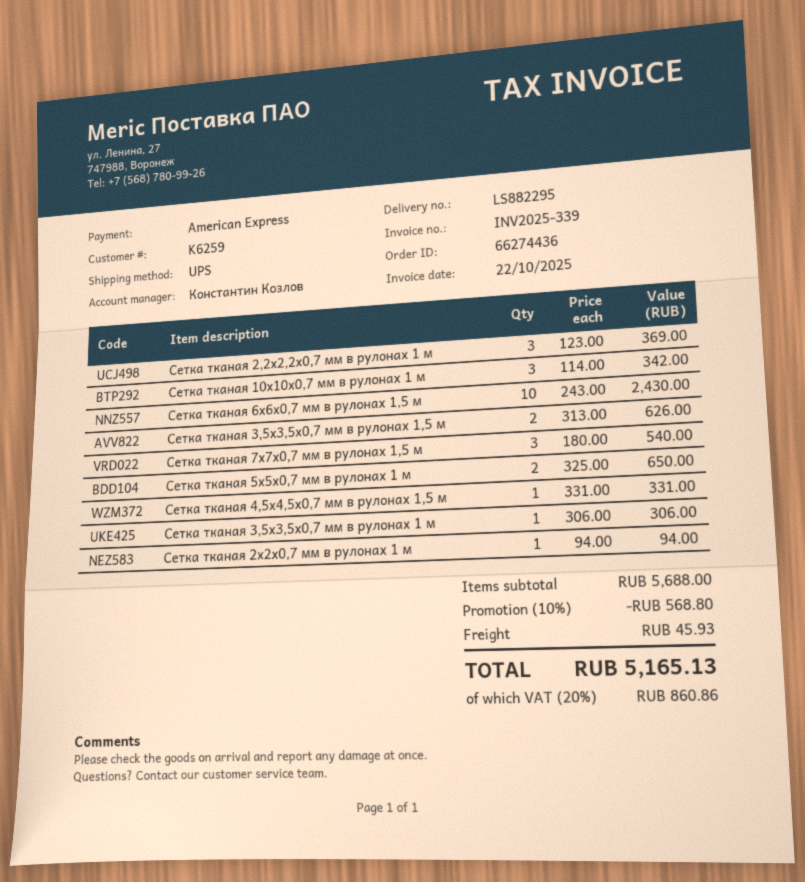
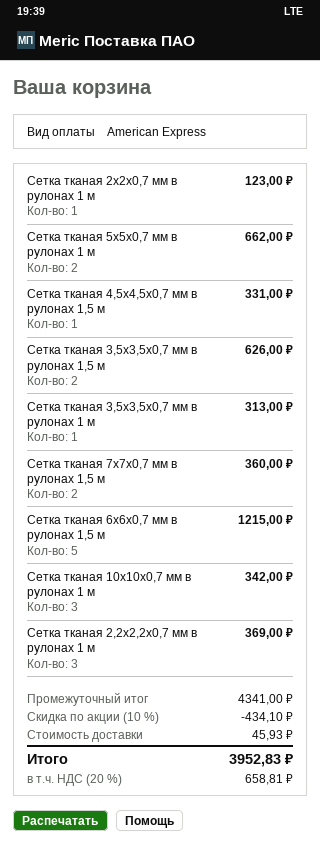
Сетка тканая 6х6х0,7 мм в рулонах 1,5 м: 10 for 2430.00 -> 5 for 1215.00
Сетка тканая 7х7х0,7 мм в рулонах 1,5 м: 3 for 540.00 -> 2 for 360.00
Сетка тканая 5х5х0,7 мм в рулонах 1 м: 2 for 650.00 -> 2 for 662.00
Сетка тканая 3,5х3,5х0,7 мм в рулонах 1 м: 1 for 306.00 -> 1 for 313.00
Сетка тканая 2х2х0,7 мм в рулонах 1 м: 1 for 94.00 -> 1 for 123.00
subtotal: 5688.00 -> 4341.00
discount: 10% = 568.80 -> 10% = 434.10
tax: 20% = 860.86 -> 20% = 658.81
total: 5165.13 -> 3952.83

